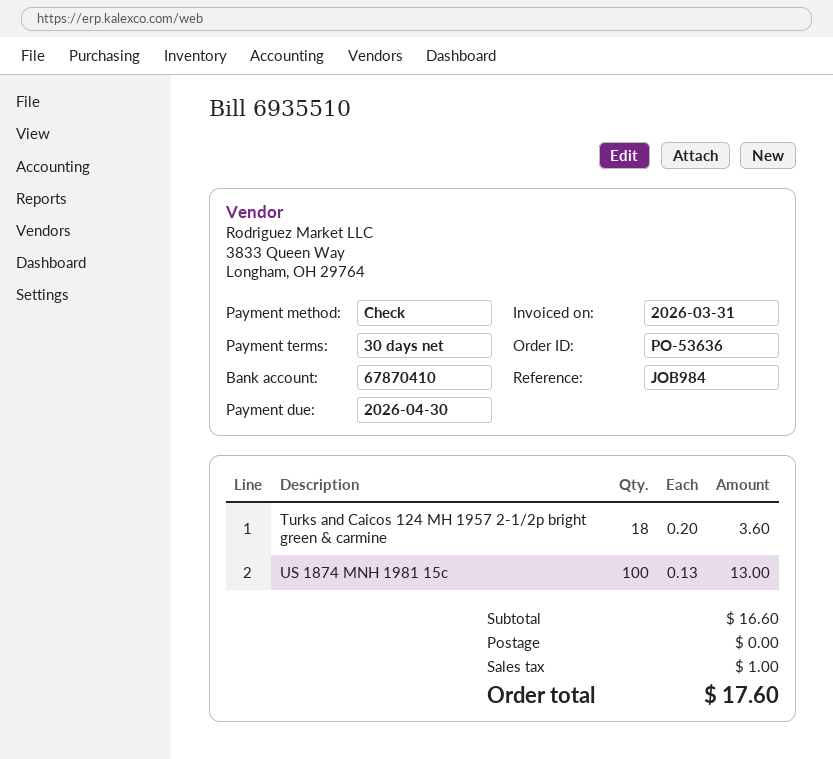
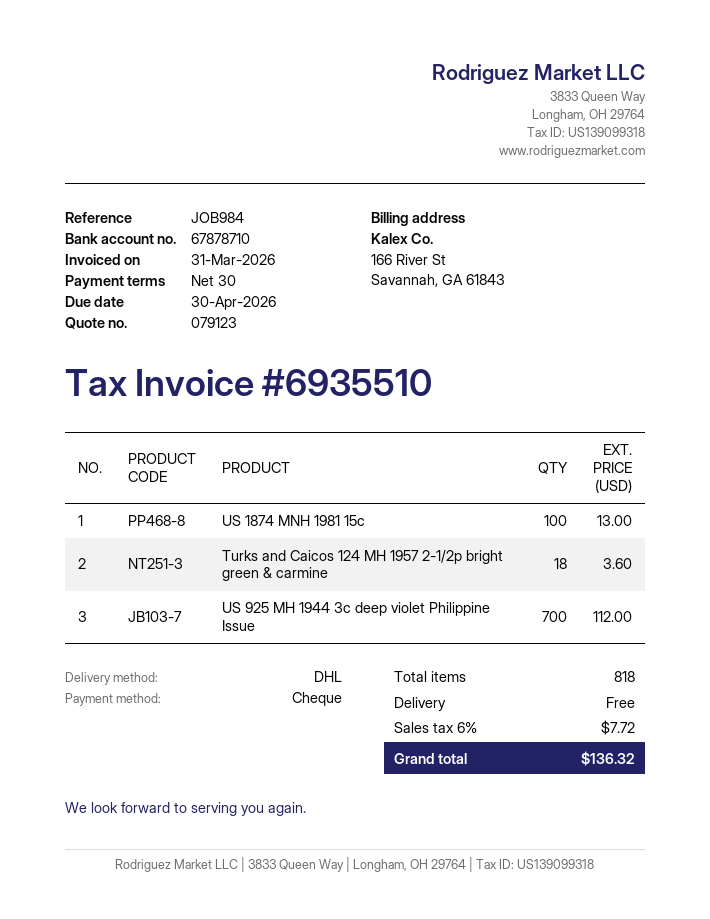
bank account: 67870410 -> 67878710
US 925 MH 1944 3c deep violet Philippine Issue: none -> 700 for 112.00
tax: 1.00 -> 7.72
total: 17.60 -> 136.32

